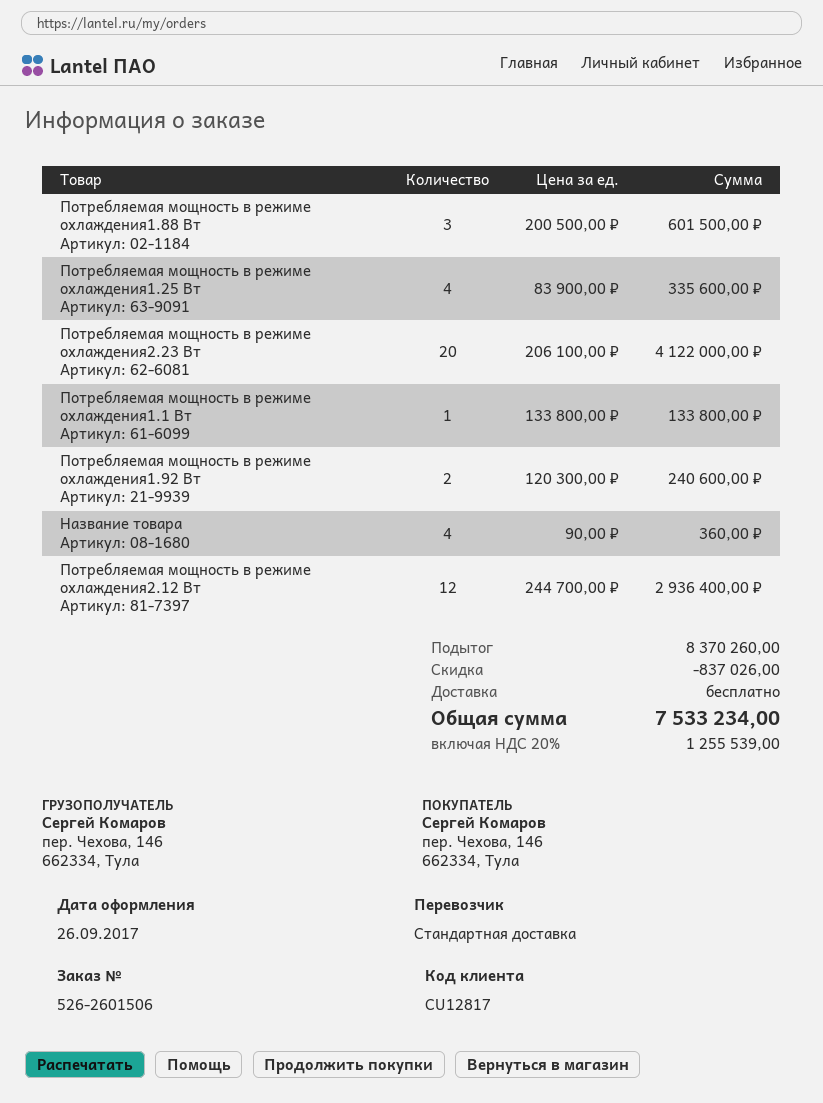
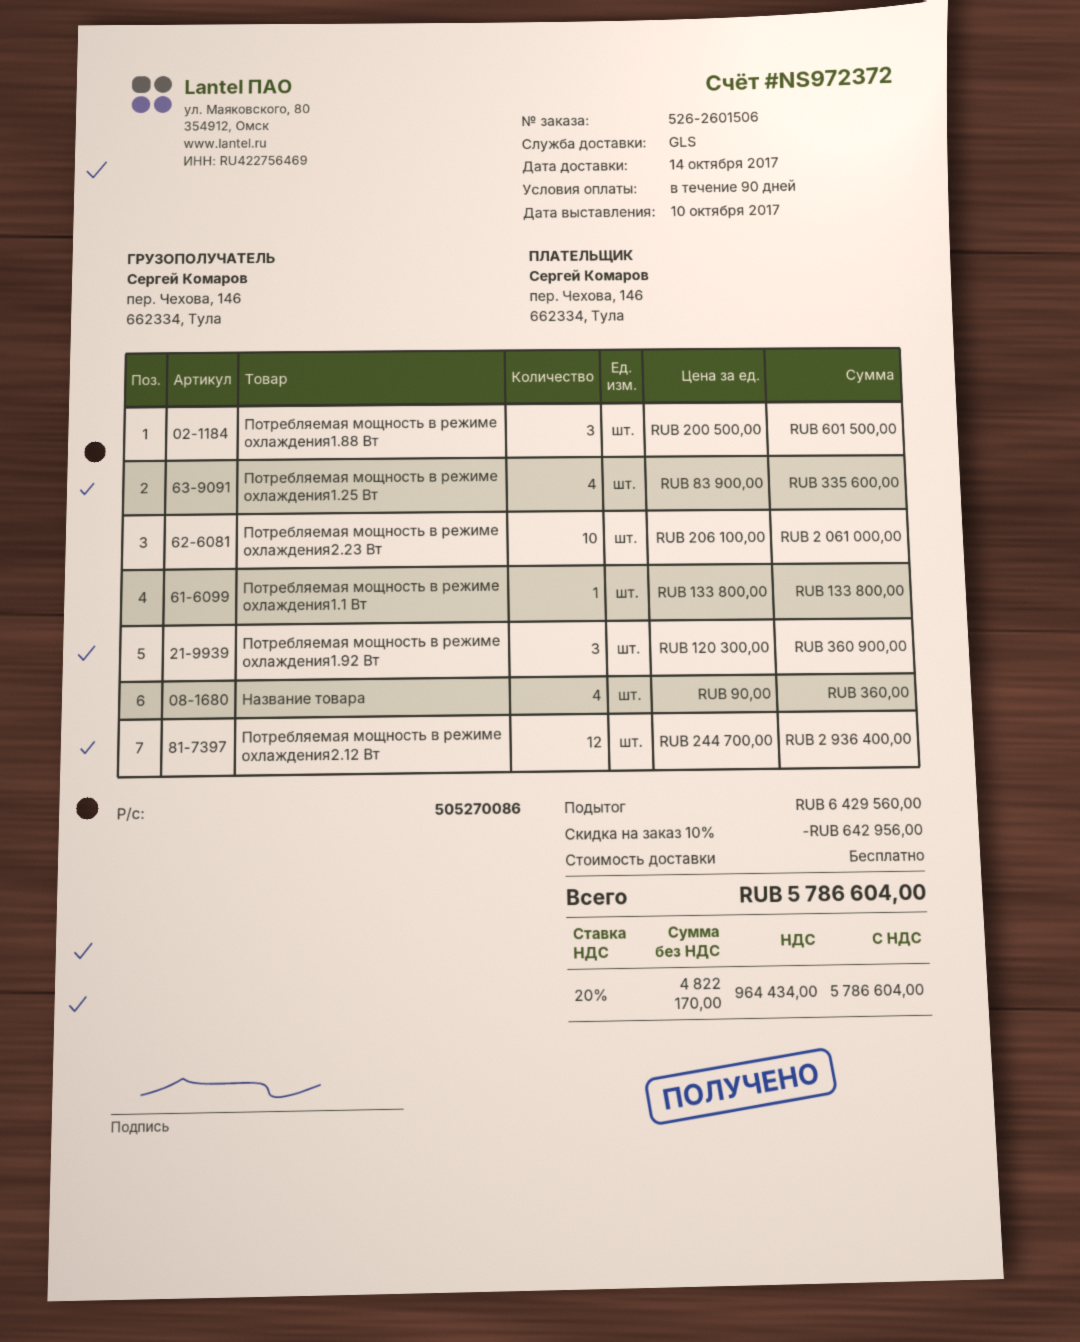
shipping method: standard -> GLS
Потребляемая мощность в режиме охлаждения2.23 Вт: 20 x 206100.00 = 4122000.00 -> 10 x 206100.00 = 2061000.00
Потребляемая мощность в режиме охлаждения1.92 Вт: 2 x 120300.00 = 240600.00 -> 3 x 120300.00 = 360900.00
subtotal: 8370260.00 -> 6429560.00
discount: 837026.00 -> 642956.00
tax: 20% = 1255539.00 -> 20% = 964434.00
total: 7533234.00 -> 5786604.00

